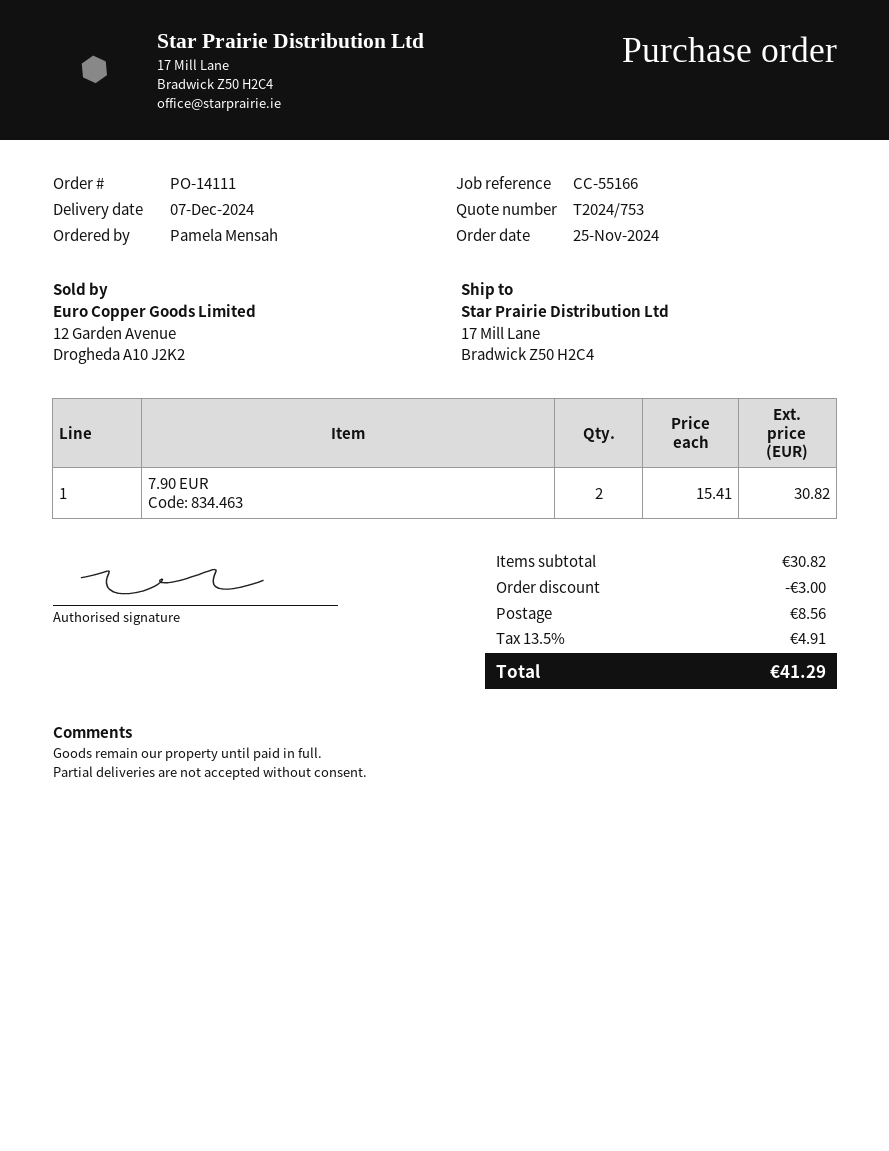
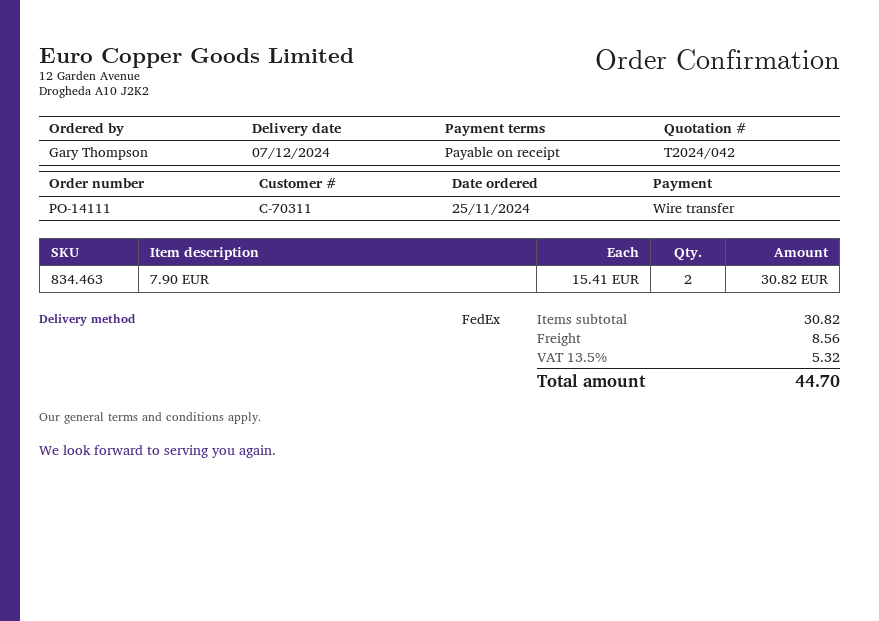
quote number: T2024/753 -> T2024/042
ordered by: Pamela Mensah -> Gary Thompson
discount: 3.00 -> none
tax: 13.5% = 4.91 -> 13.5% = 5.32
total: 41.29 -> 44.70

